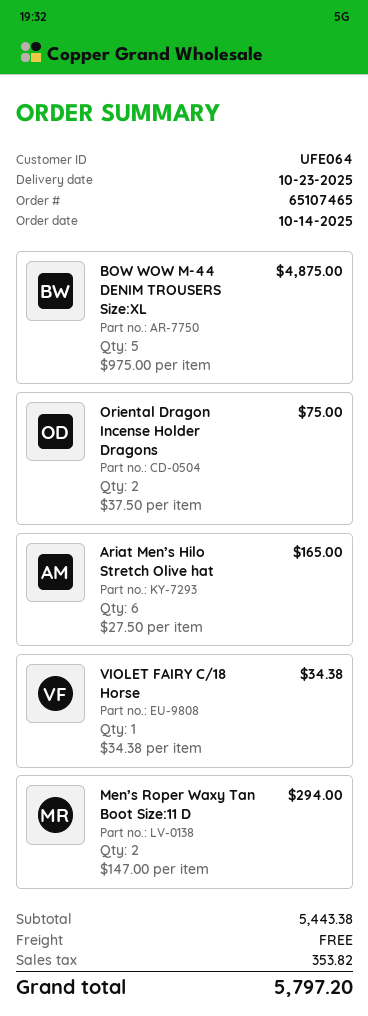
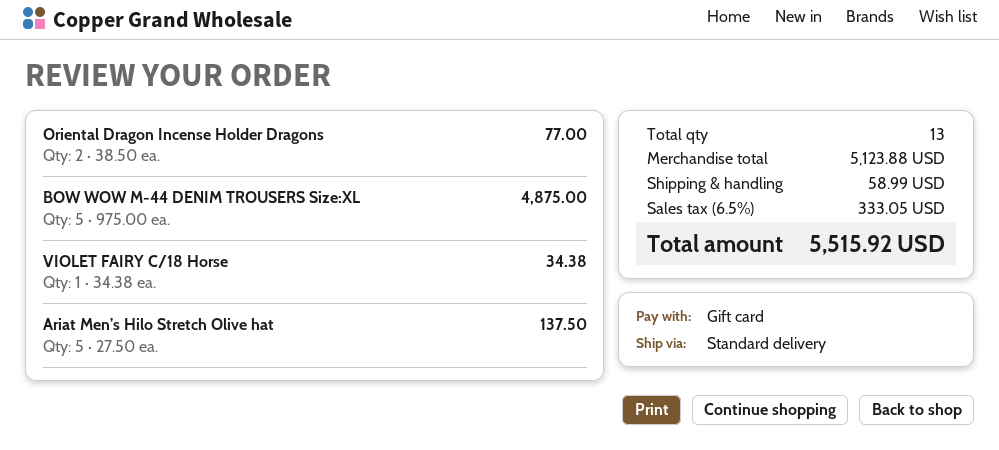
Oriental Dragon Incense Holder Dragons: 2 x 37.50 = 75.00 -> 2 x 38.50 = 77.00
Ariat Men’s Hilo Stretch Olive hat: 6 x 27.50 = 165.00 -> 5 x 27.50 = 137.50
Men’s Roper Waxy Tan Boot Size:11 D: 2 x 147.00 = 294.00 -> none
subtotal: 5443.38 -> 5123.88
shipping: 0.00 -> 58.99
tax: 353.82 -> 333.05
total: 5797.20 -> 5515.92

